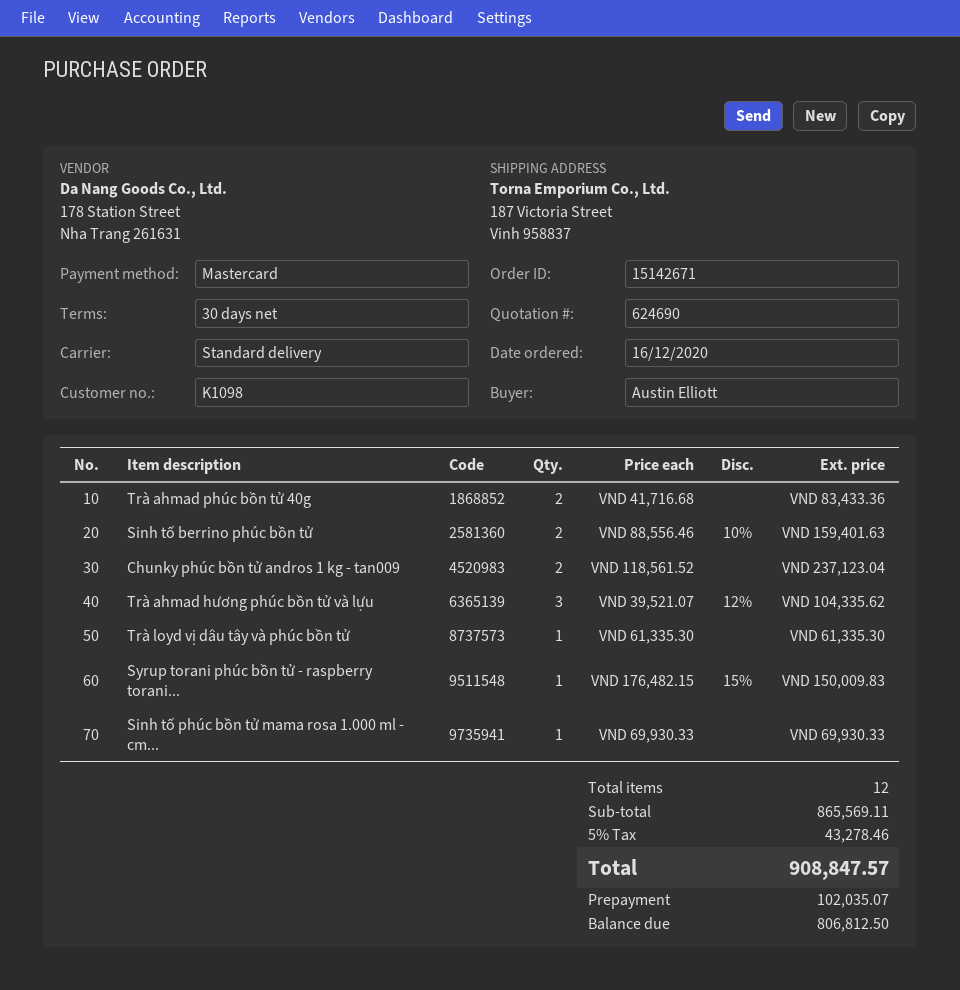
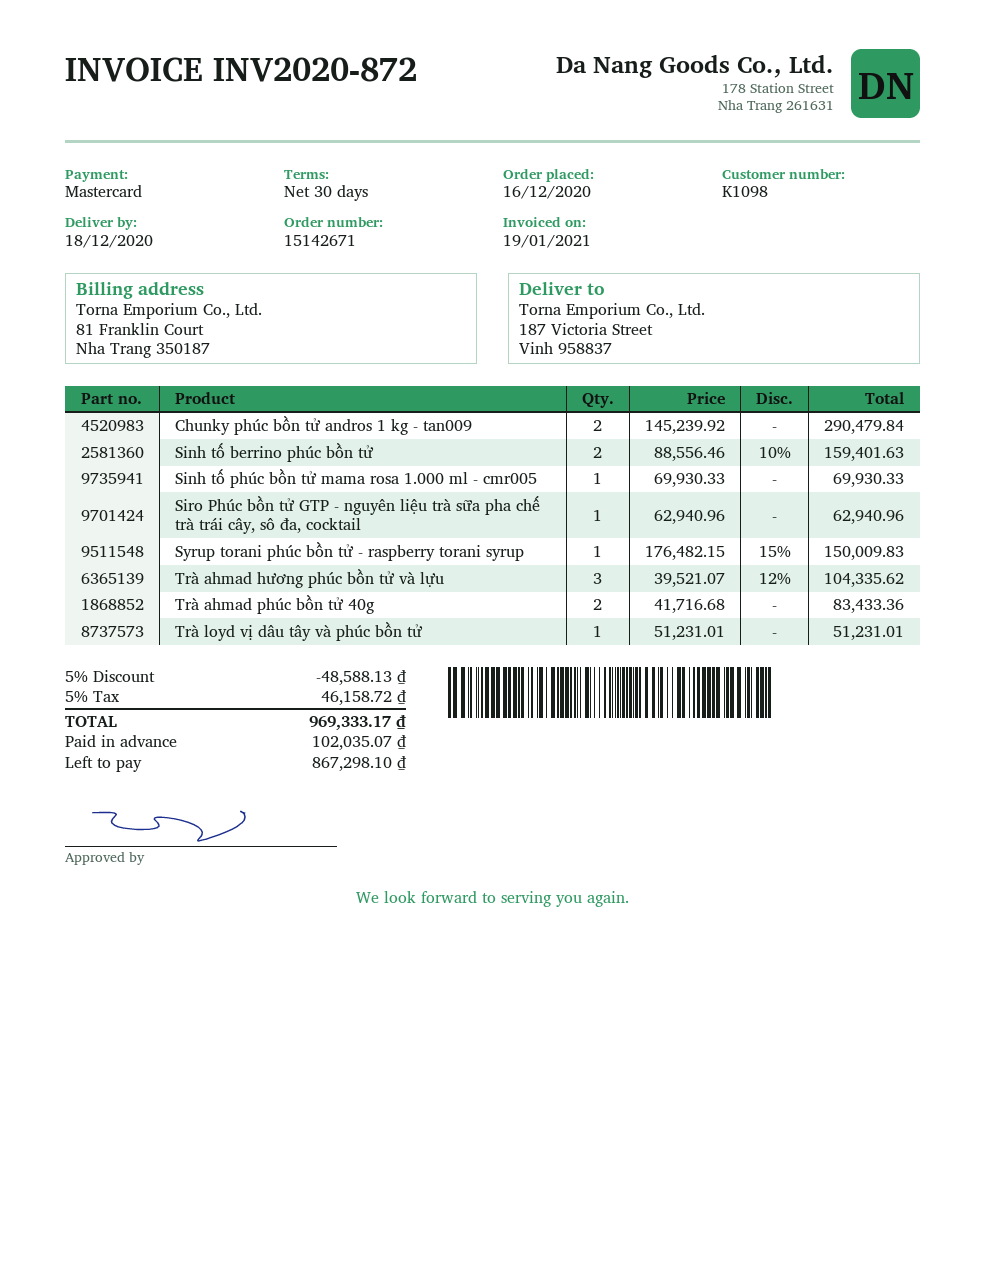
Chunky phúc bồn tử andros 1 kg - tan009: 2 x 118561.52 = 237123.04 -> 2 x 145239.92 = 290479.84
Trà loyd vị dâu tây và phúc bồn tử: 1 x 61335.30 = 61335.30 -> 1 x 51231.01 = 51231.01
Siro Phúc bồn tử GTP - nguyên liệu trà sữa pha chế trà trái cây, sô đa, cocktail: none -> 1 x 62940.96 = 62940.96
discount: none -> 5% = 48588.13
tax: 5% = 43278.46 -> 5% = 46158.72
total: 908847.57 -> 969333.17
balance: 806812.50 -> 867298.10

